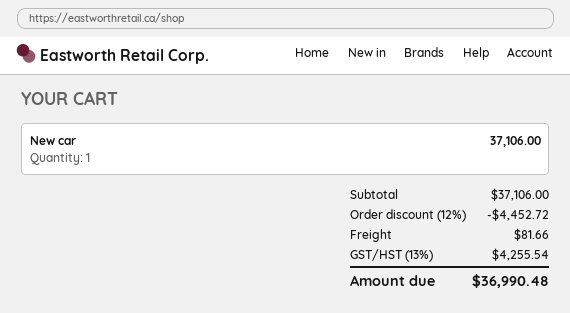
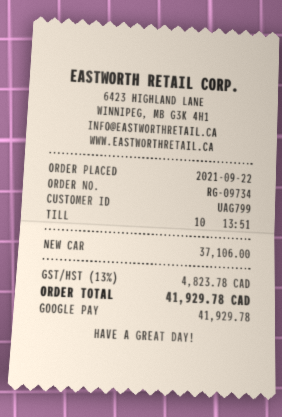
discount: 12% = 4452.72 -> none
shipping: 81.66 -> none
tax: 13% = 4255.54 -> 13% = 4823.78
total: 36990.48 -> 41929.78

